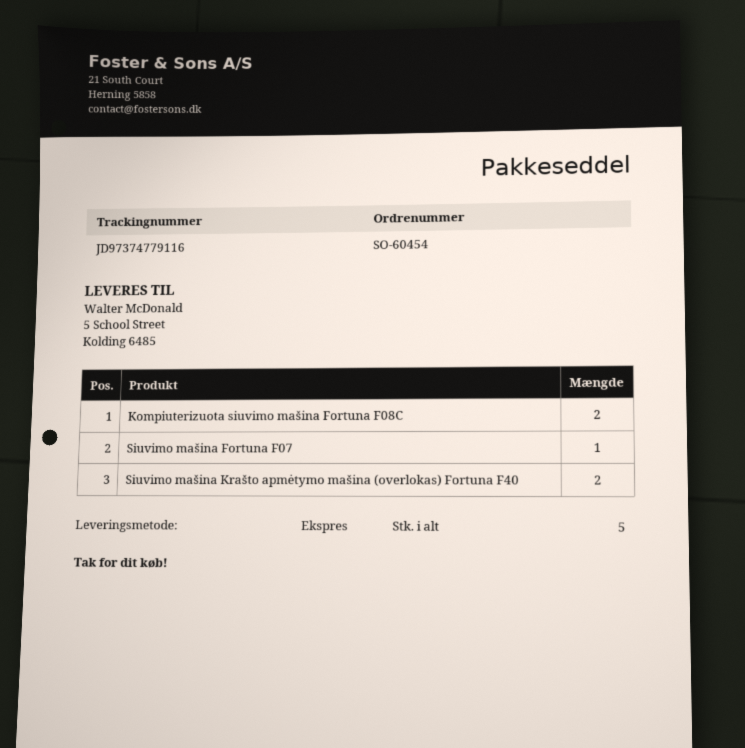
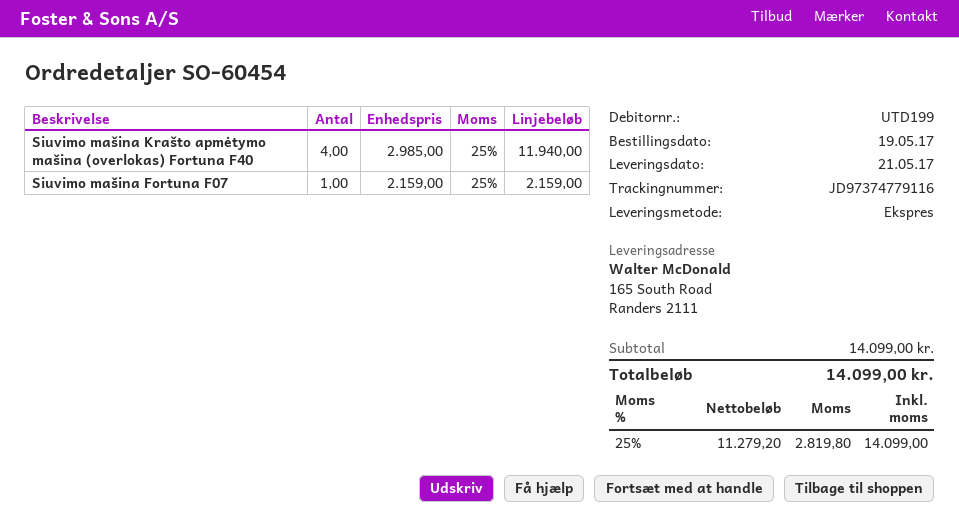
ship to: 5 School Street, Kolding 6485 -> 165 South Road, Randers 2111
Kompiuterizuota siuvimo mašina Fortuna F08C: 2 -> none
Siuvimo mašina Krašto apmėtymo mašina (overlokas) Fortuna F40: 2 -> 4

